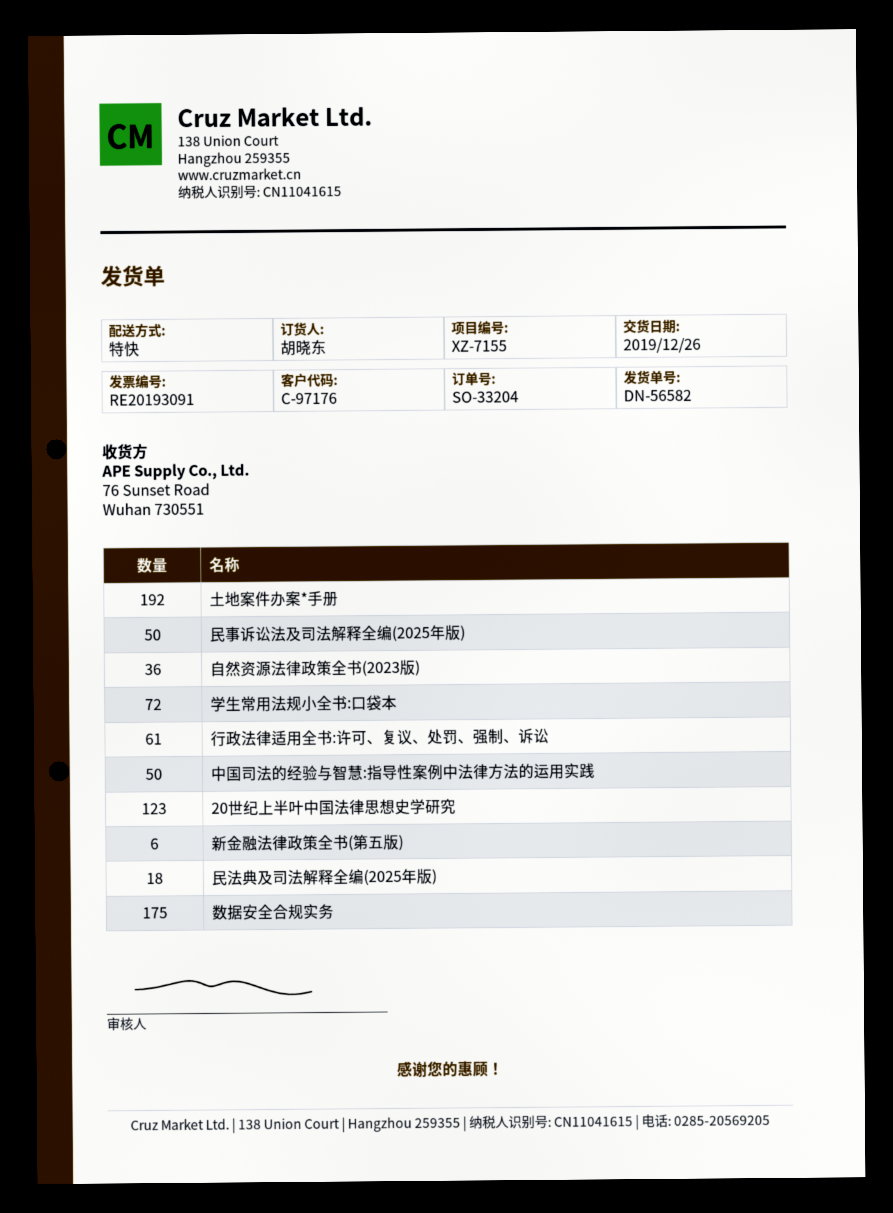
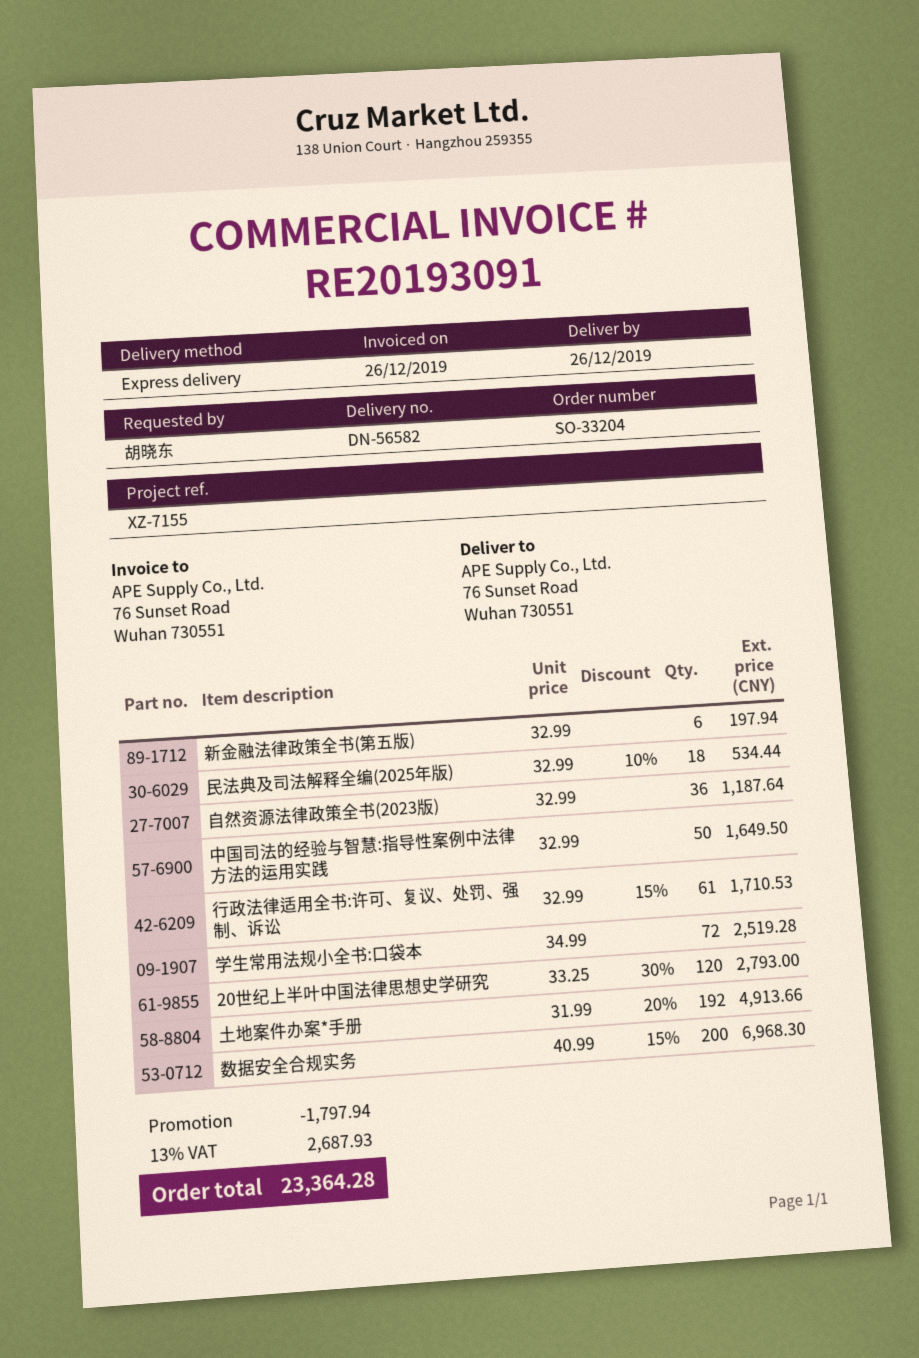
民事诉讼法及司法解释全编(2025年版): 50 -> none
20世纪上半叶中国法律思想史学研究: 123 -> 120
数据安全合规实务: 175 -> 200

